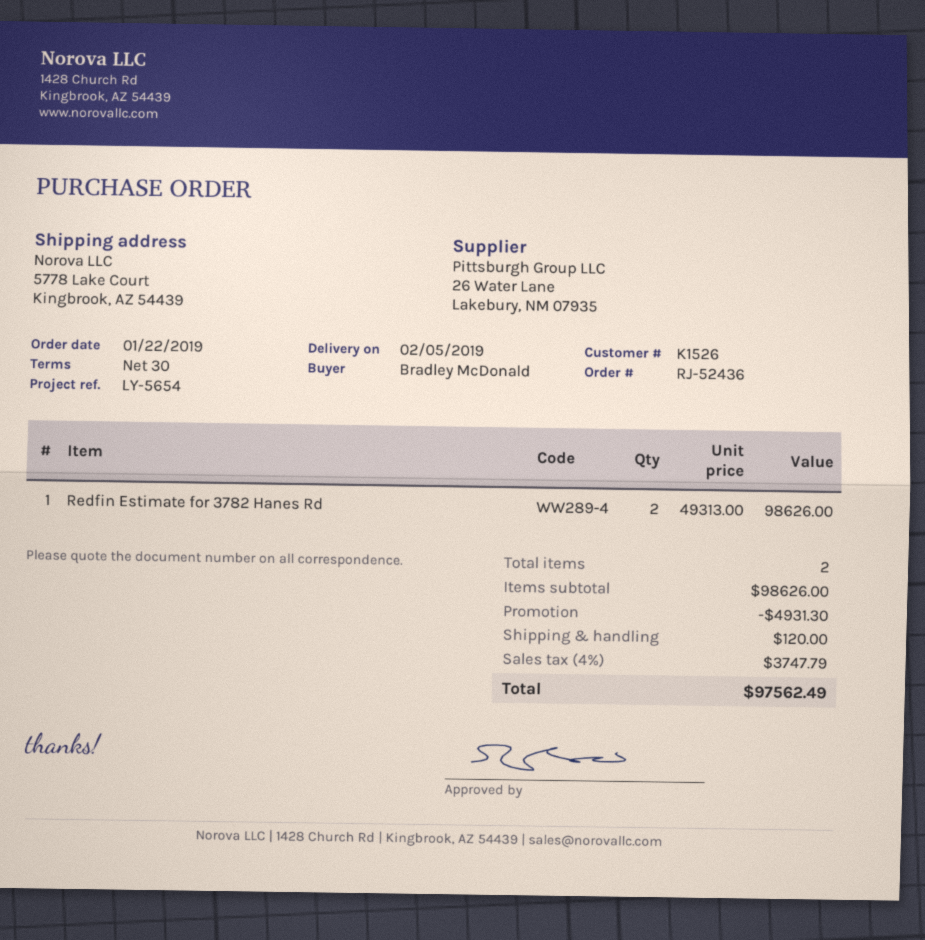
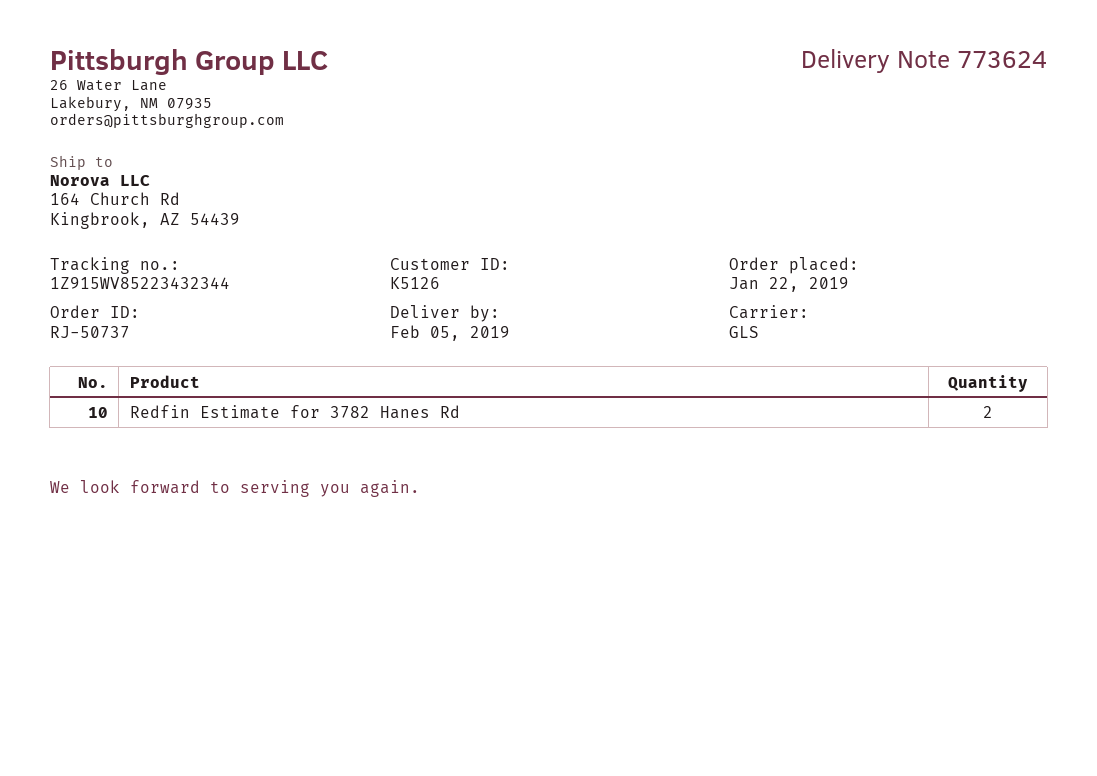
order number: RJ-52436 -> RJ-50737
customer number: K1526 -> K5126
ship to: 5778 Lake Court, Kingbrook, AZ 54439 -> 164 Church Rd, Kingbrook, AZ 54439

